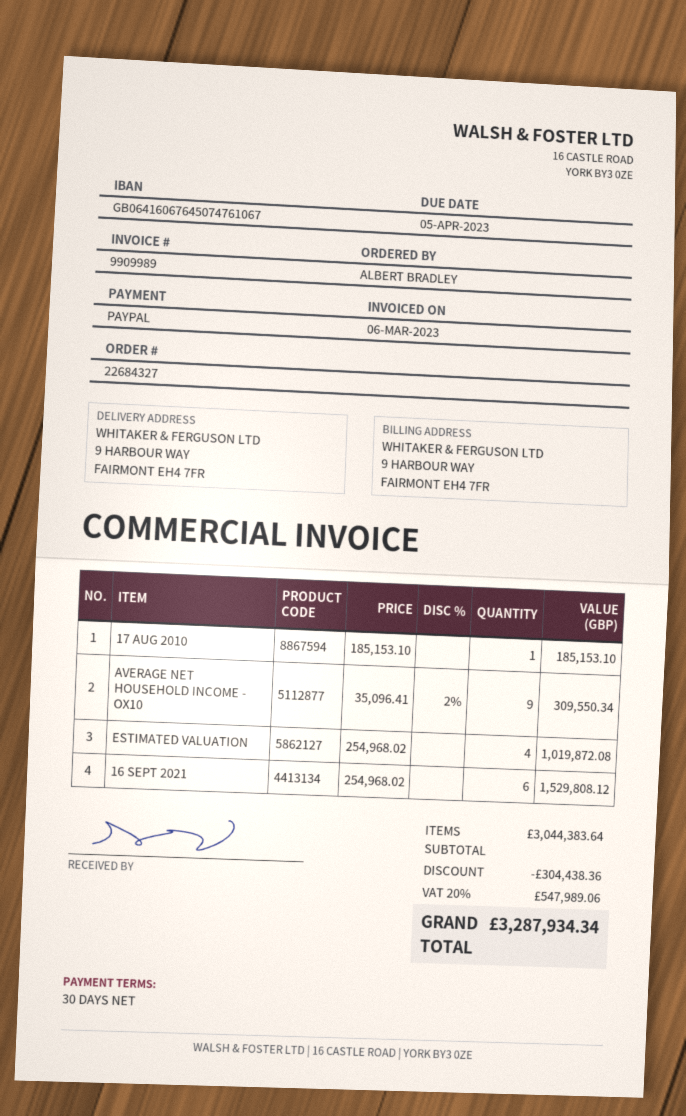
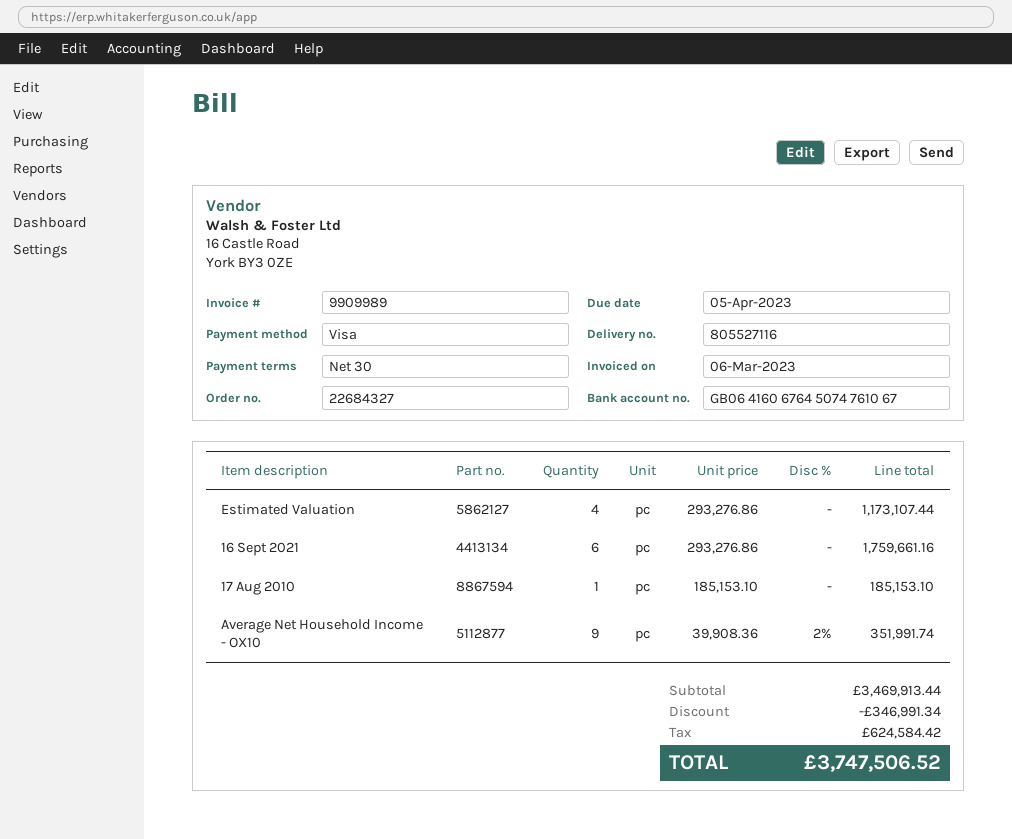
payment method: PayPal -> Visa
AVERAGE NET HOUSEHOLD INCOME - OX10: 9 x 35096.41 - 2% = 309550.34 -> 9 x 39908.36 - 2% = 351991.74
ESTIMATED VALUATION: 4 x 254968.02 = 1019872.08 -> 4 x 293276.86 = 1173107.44
16 SEPT 2021: 6 x 254968.02 = 1529808.12 -> 6 x 293276.86 = 1759661.16
subtotal: 3044383.64 -> 3469913.44
discount: 304438.36 -> 346991.34
tax: 547989.06 -> 624584.42
total: 3287934.34 -> 3747506.52

